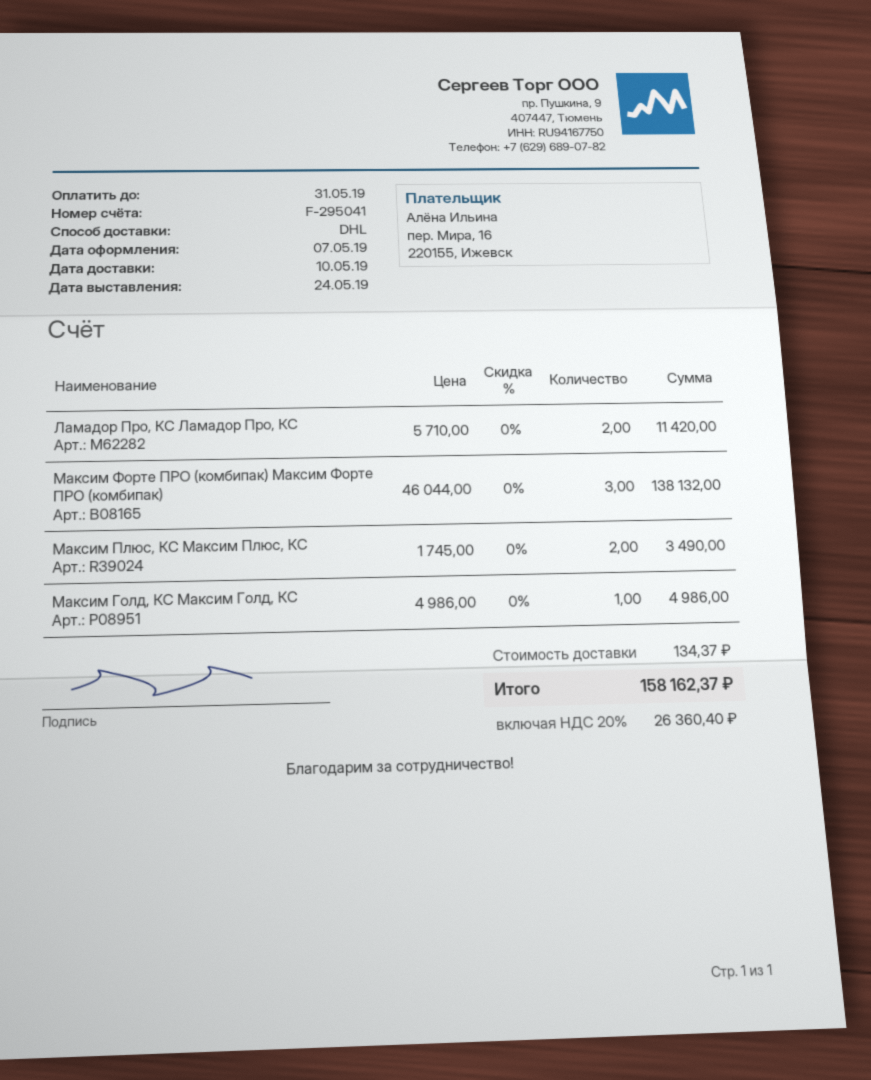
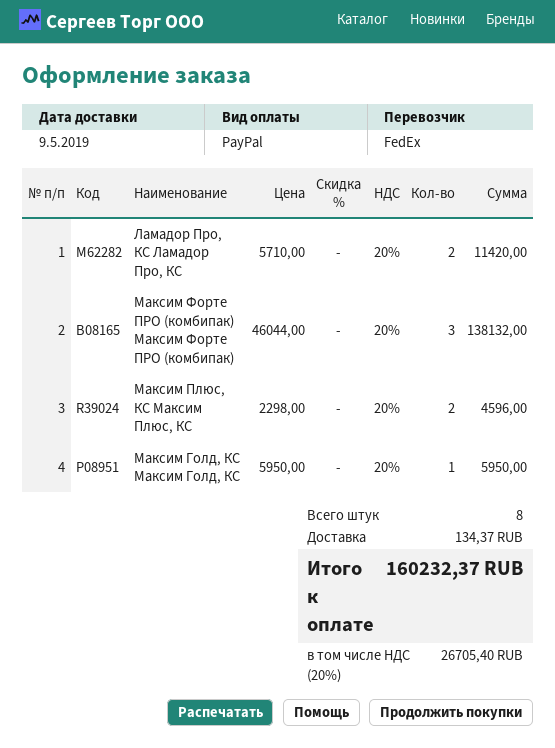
delivery date: 2019-05-10 -> 2019-05-09
shipping method: DHL -> FedEx
Максим Плюс, КС Максим Плюс, КС: 2 x 1745.00 = 3490.00 -> 2 x 2298.00 = 4596.00
Максим Голд, КС Максим Голд, КС: 1 x 4986.00 = 4986.00 -> 1 x 5950.00 = 5950.00
tax: 20% = 26360.40 -> 20% = 26705.40
total: 158162.37 -> 160232.37

